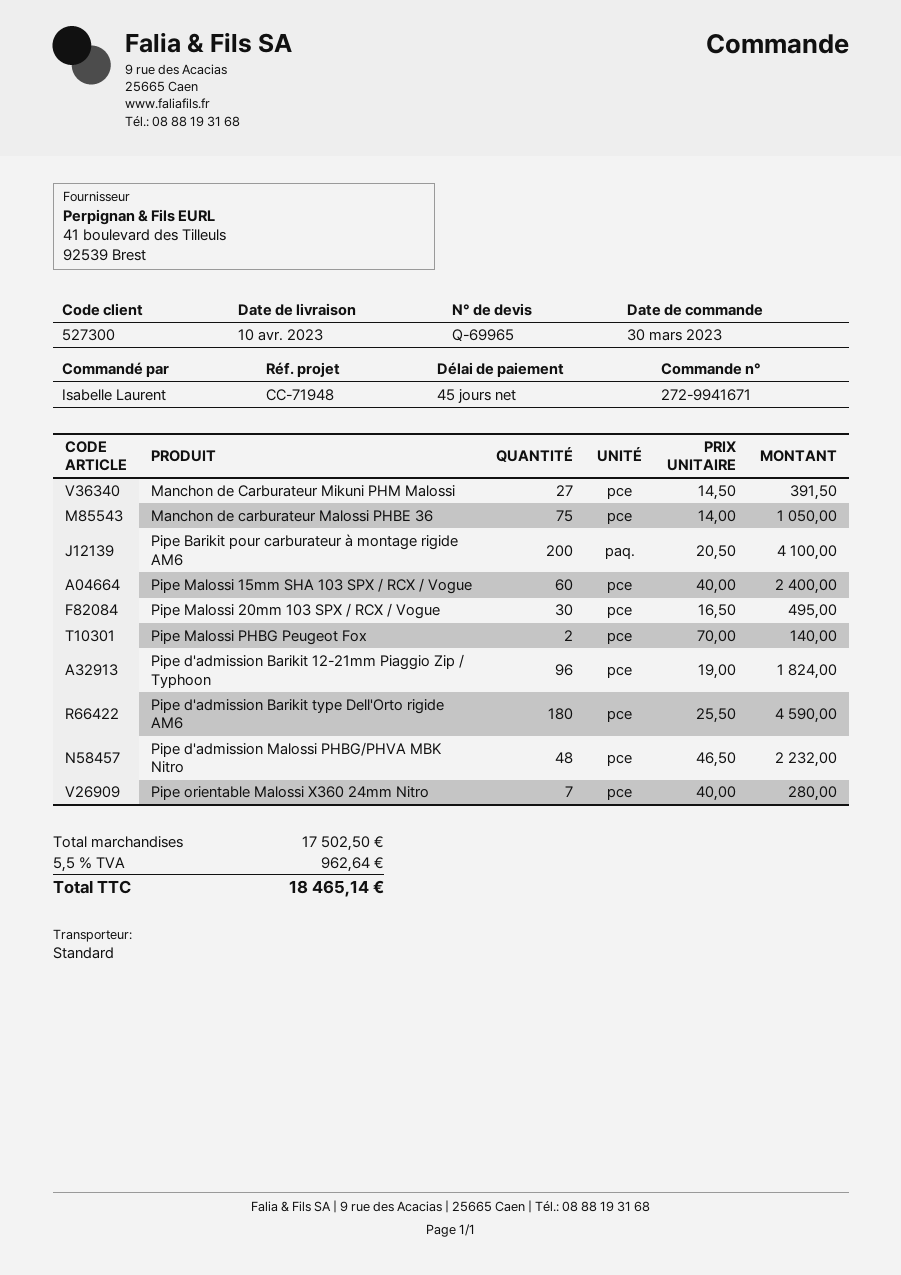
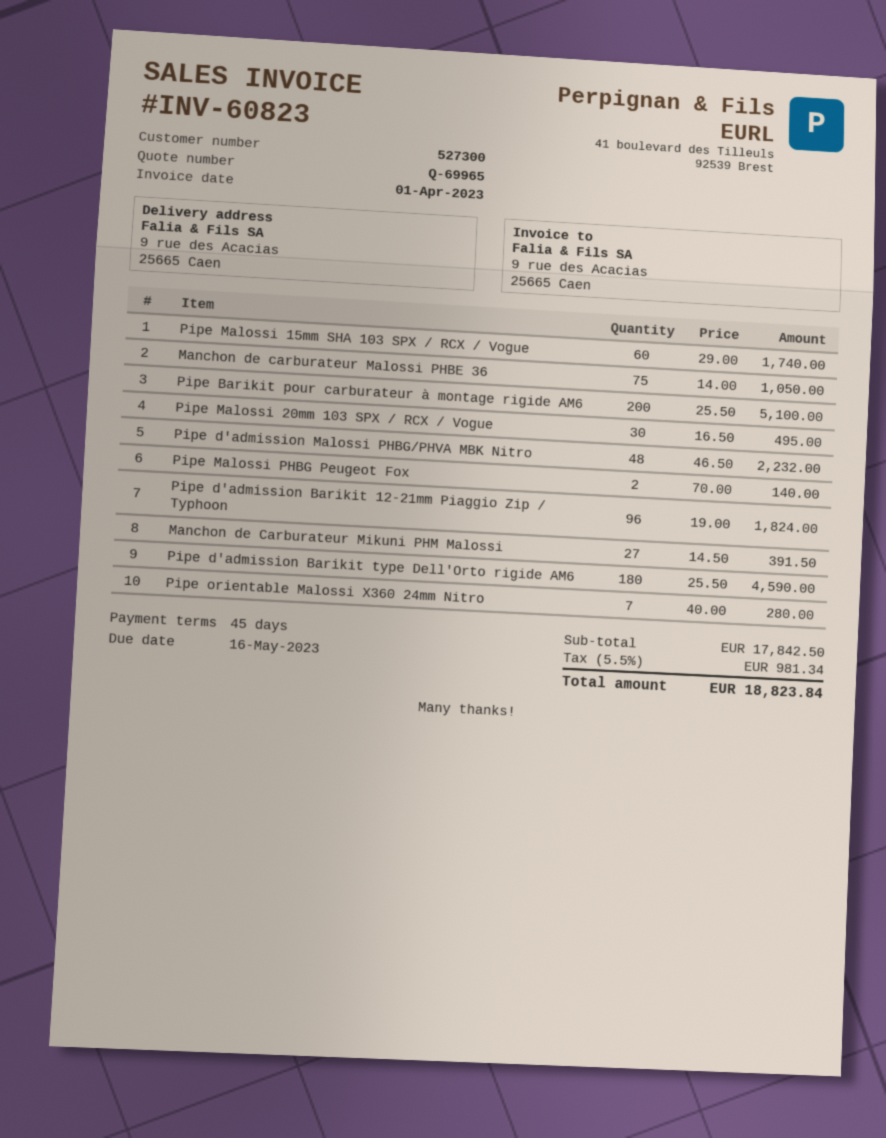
Pipe Barikit pour carburateur à montage rigide AM6: 200 x 20.50 = 4100.00 -> 200 x 25.50 = 5100.00
Pipe Malossi 15mm SHA 103 SPX / RCX / Vogue: 60 x 40.00 = 2400.00 -> 60 x 29.00 = 1740.00
subtotal: 17502.50 -> 17842.50
tax: 5.5% = 962.64 -> 5.5% = 981.34
total: 18465.14 -> 18823.84

